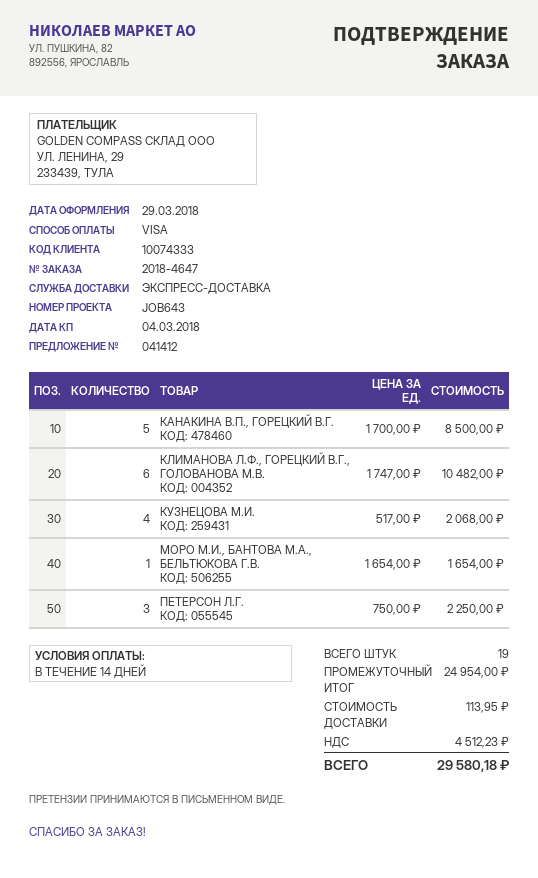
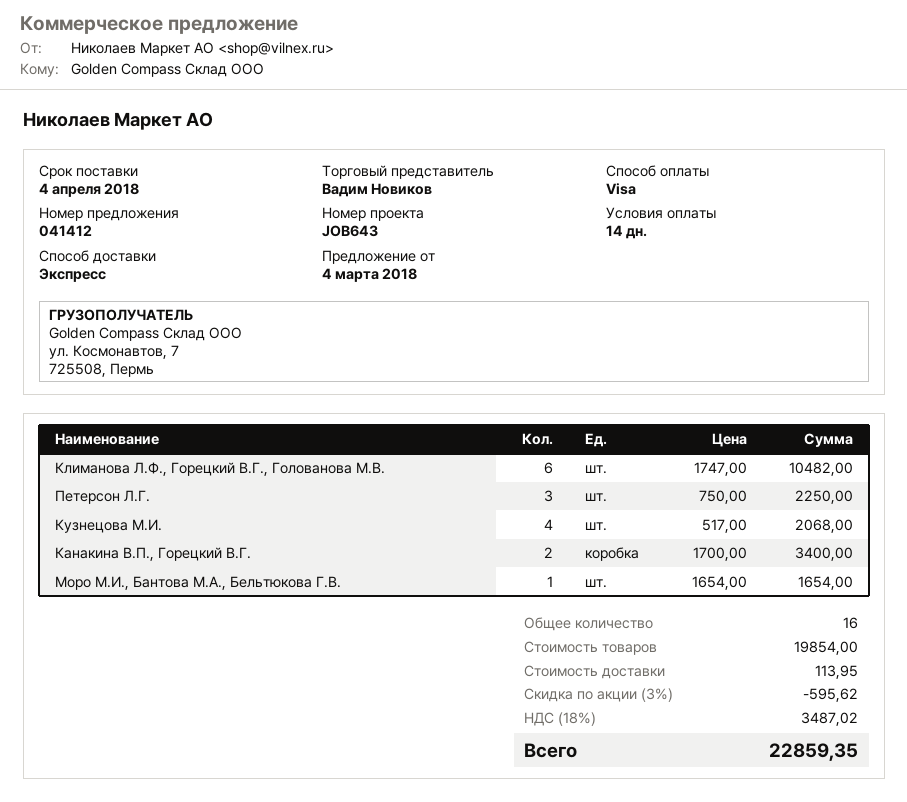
КАНАКИНА В.П., ГОРЕЦКИЙ В.Г.: 5 x 1700.00 = 8500.00 -> 2 x 1700.00 = 3400.00
total quantity: 19 -> 16
subtotal: 24954.00 -> 19854.00
discount: none -> 3% = 595.62
tax: 4512.23 -> 3487.02
total: 29580.18 -> 22859.35

